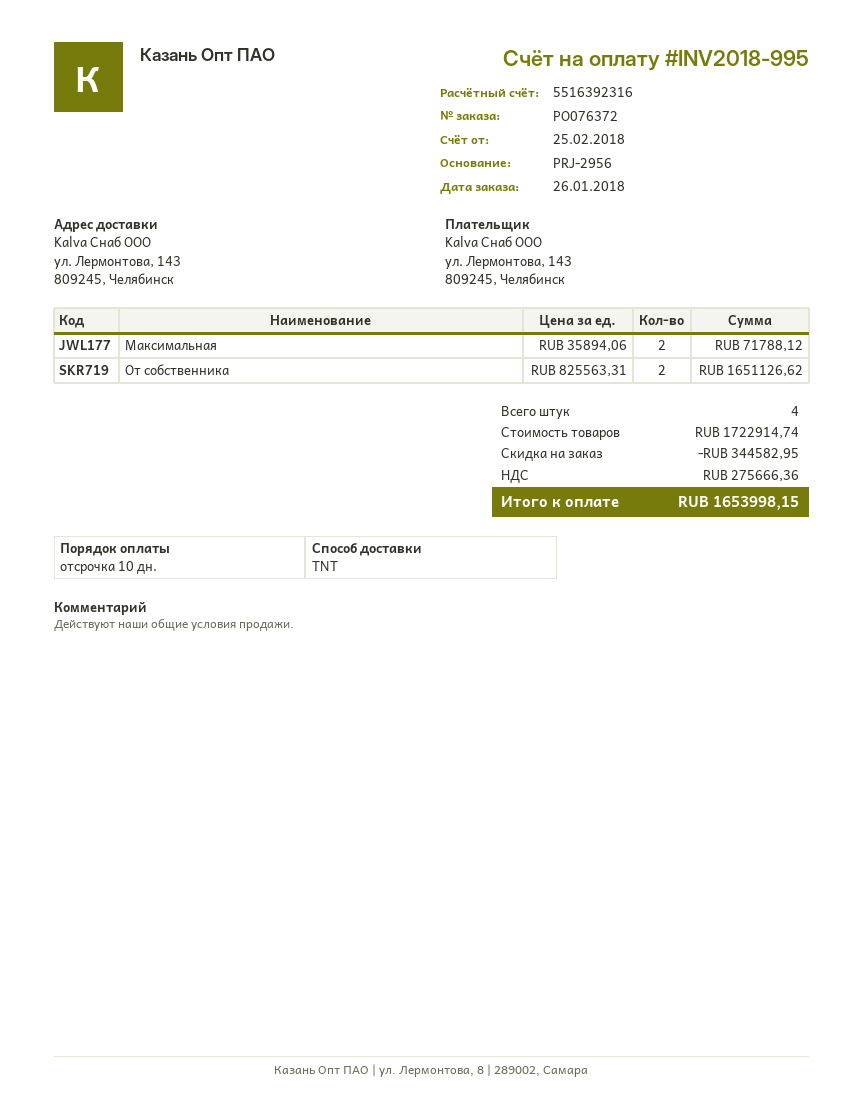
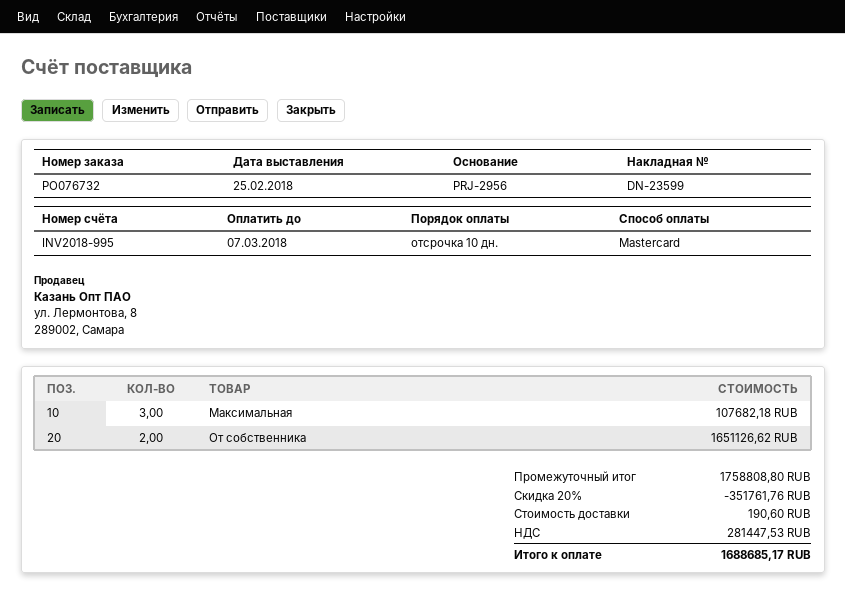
order number: PO076372 -> PO076732
Максимальная: 2 for 71788.12 -> 3 for 107682.18
subtotal: 1722914.74 -> 1758808.80
discount: 344582.95 -> 351761.76
shipping: none -> 190.60
tax: 275666.36 -> 281447.53
total: 1653998.15 -> 1688685.17

